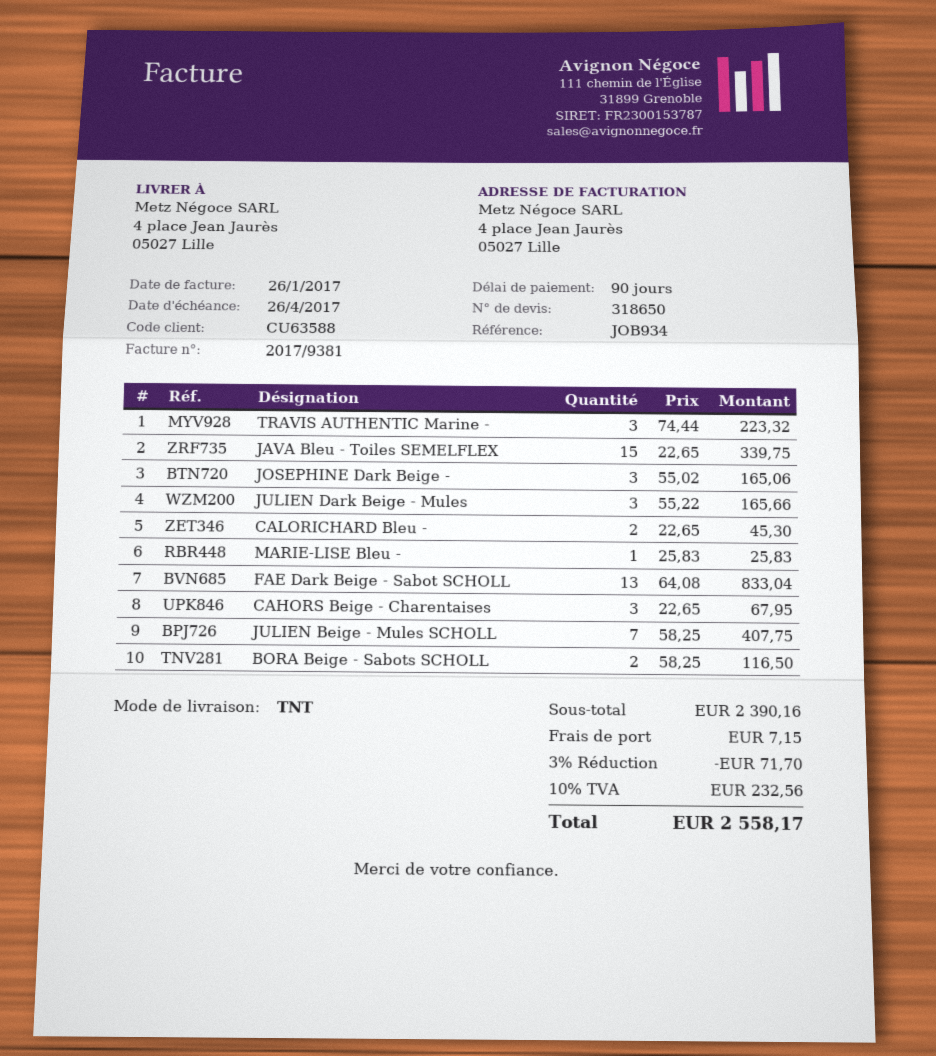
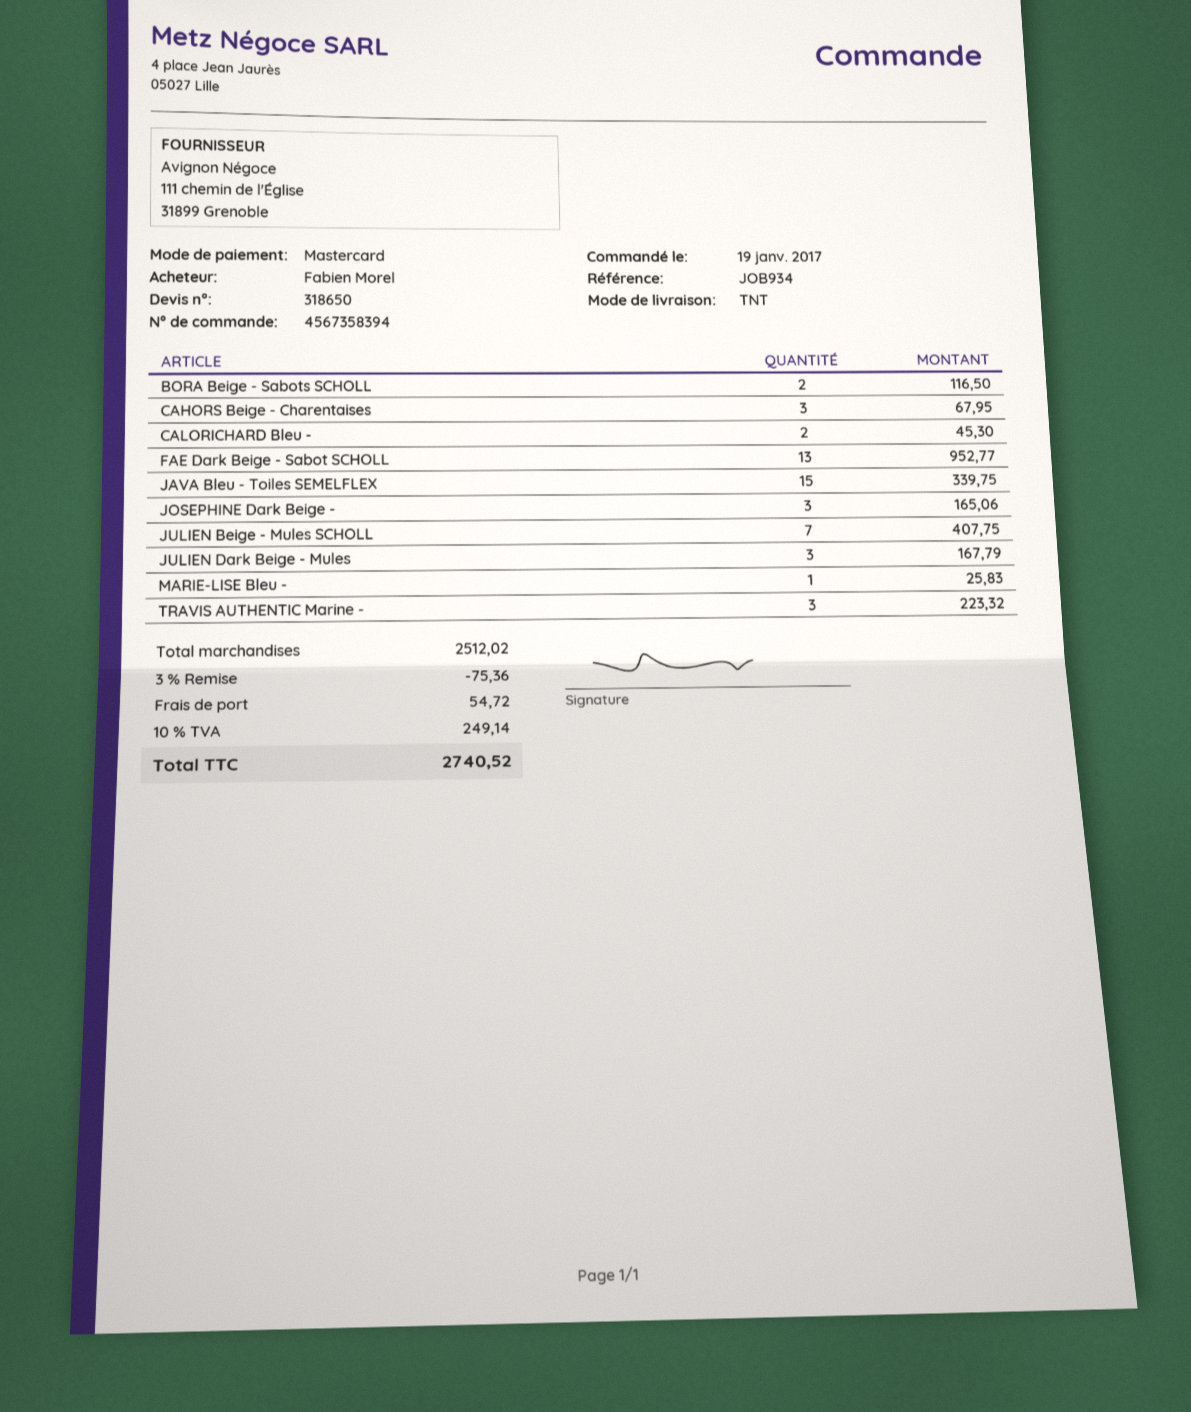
JULIEN Dark Beige - Mules: 3 for 165.66 -> 3 for 167.79
FAE Dark Beige - Sabot SCHOLL: 13 for 833.04 -> 13 for 952.77
subtotal: 2390.16 -> 2512.02
discount: 3% = 71.70 -> 3% = 75.36
shipping: 7.15 -> 54.72
tax: 10% = 232.56 -> 10% = 249.14
total: 2558.17 -> 2740.52

